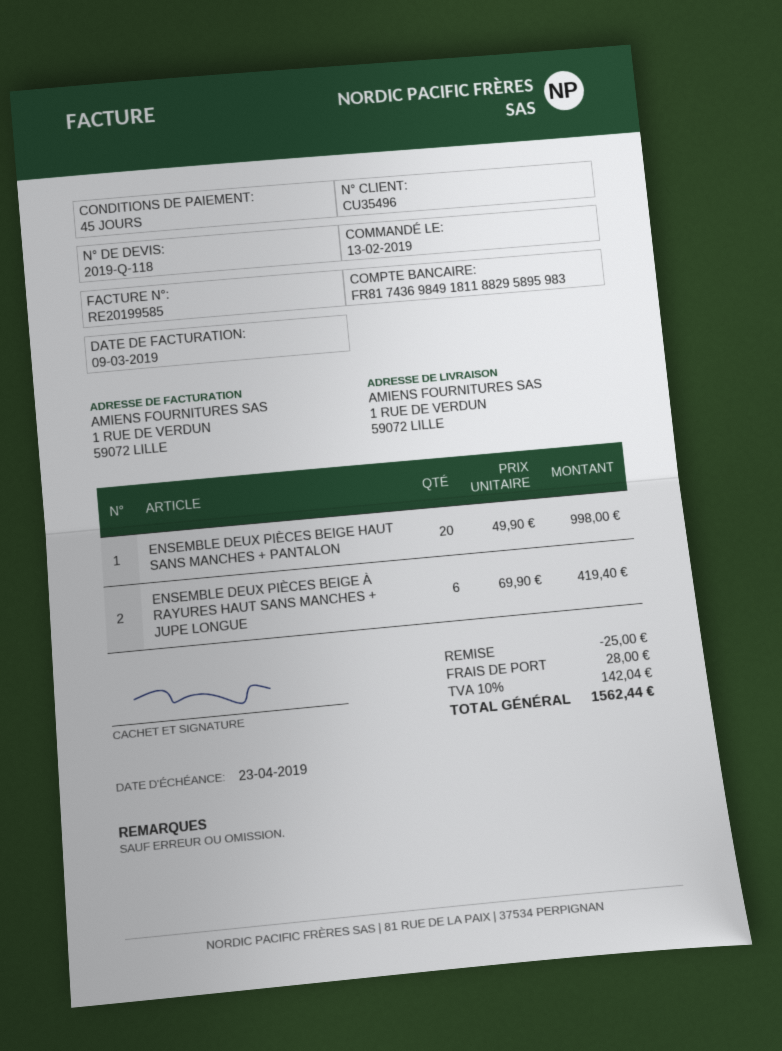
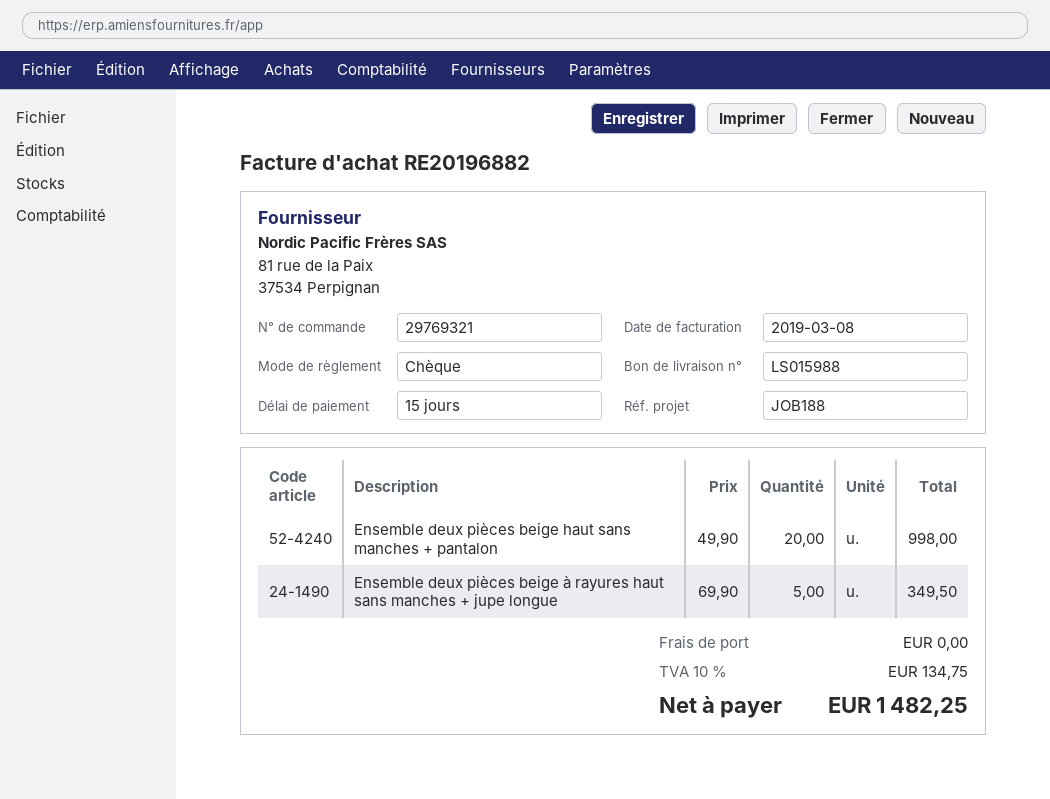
invoice number: RE20199585 -> RE20196882
invoice date: 2019-03-09 -> 2019-03-08
payment terms: 45 days -> 15 days
ENSEMBLE DEUX PIÈCES BEIGE À RAYURES HAUT SANS MANCHES + JUPE LONGUE: 6 x 69.90 = 419.40 -> 5 x 69.90 = 349.50
discount: 25.00 -> none
shipping: 28.00 -> 0.00
tax: 10% = 142.04 -> 10% = 134.75
total: 1562.44 -> 1482.25

